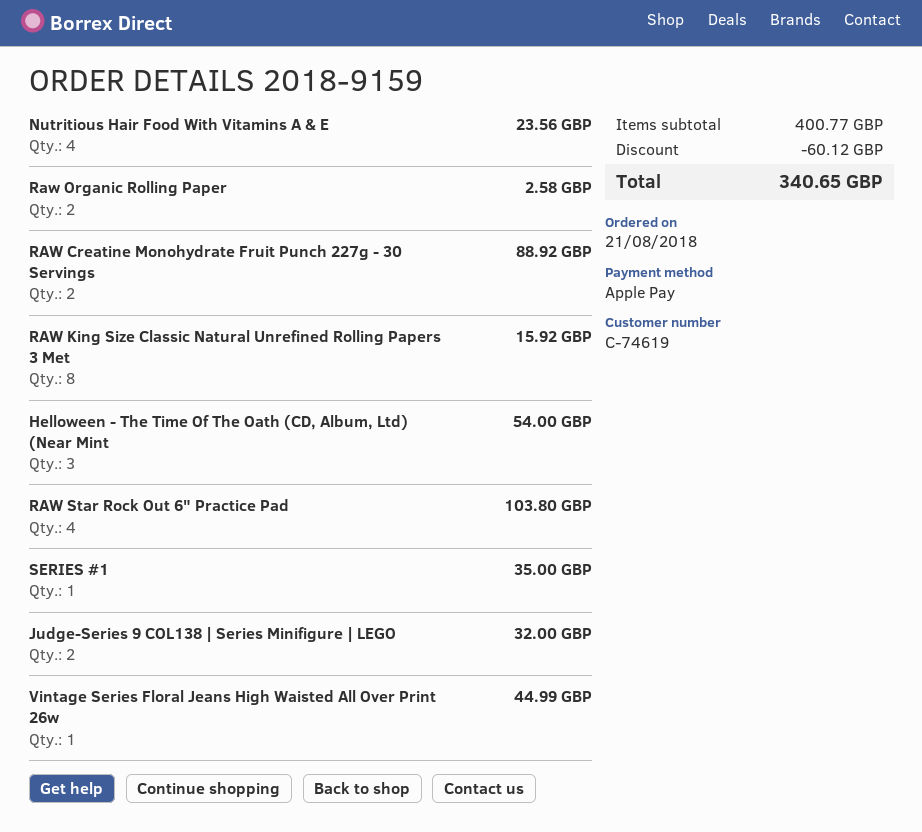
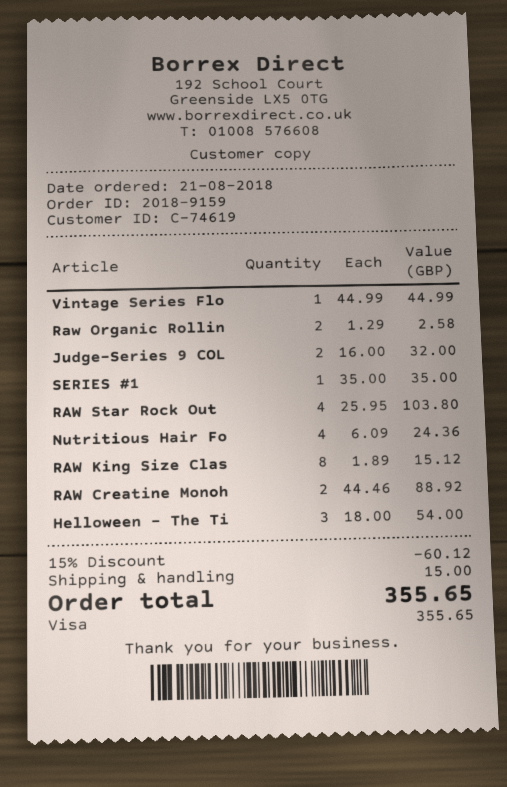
payment method: Apple Pay -> Visa
Nutritious Hair Food With Vitamins A & E: 4 for 23.56 -> 4 for 24.36
RAW King Size Classic Natural Unrefined Rolling Papers 3 Met: 8 for 15.92 -> 8 for 15.12
shipping: none -> 15.00
total: 340.65 -> 355.65

